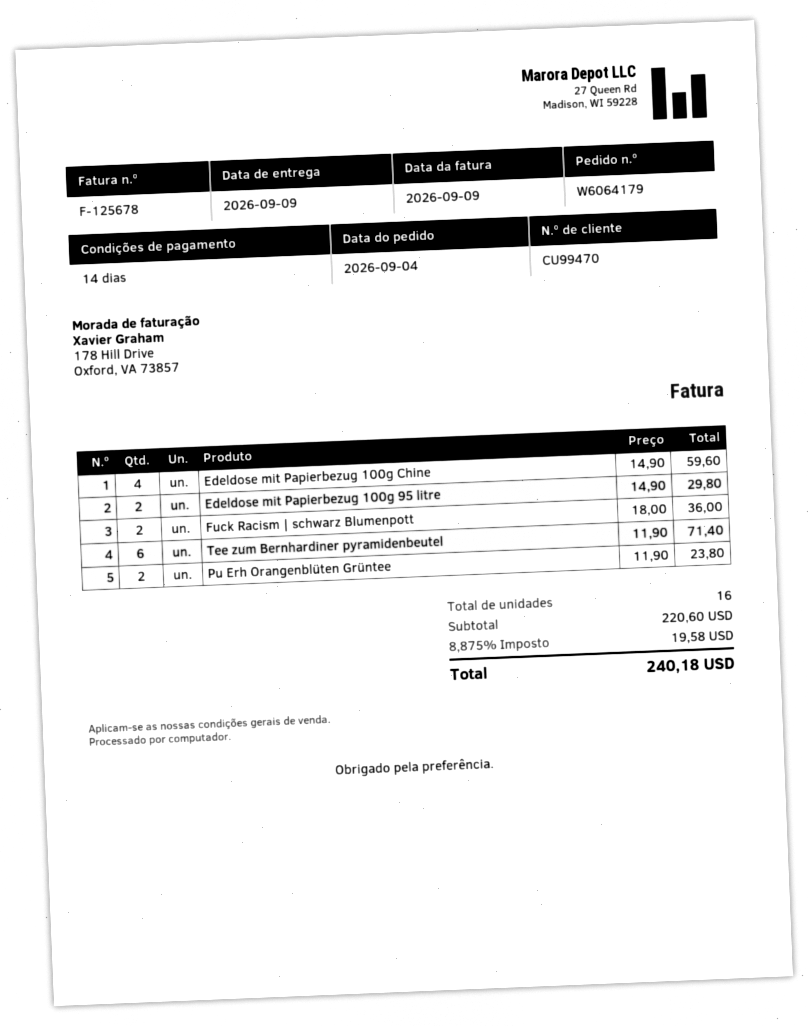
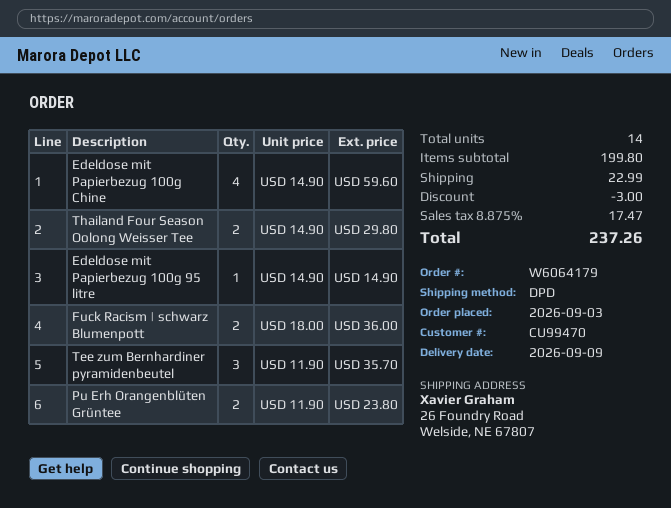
order date: 2026-09-04 -> 2026-09-03
Edeldose mit Papierbezug 100g 95 litre: 2 x 14.90 = 29.80 -> 1 x 14.90 = 14.90
Tee zum Bernhardiner pyramidenbeutel: 6 x 11.90 = 71.40 -> 3 x 11.90 = 35.70
Thailand Four Season Oolong Weisser Tee: none -> 2 x 14.90 = 29.80
total quantity: 16 -> 14
subtotal: 220.60 -> 199.80
discount: none -> 3.00
shipping: none -> 22.99
tax: 8.875% = 19.58 -> 8.875% = 17.47
total: 240.18 -> 237.26

